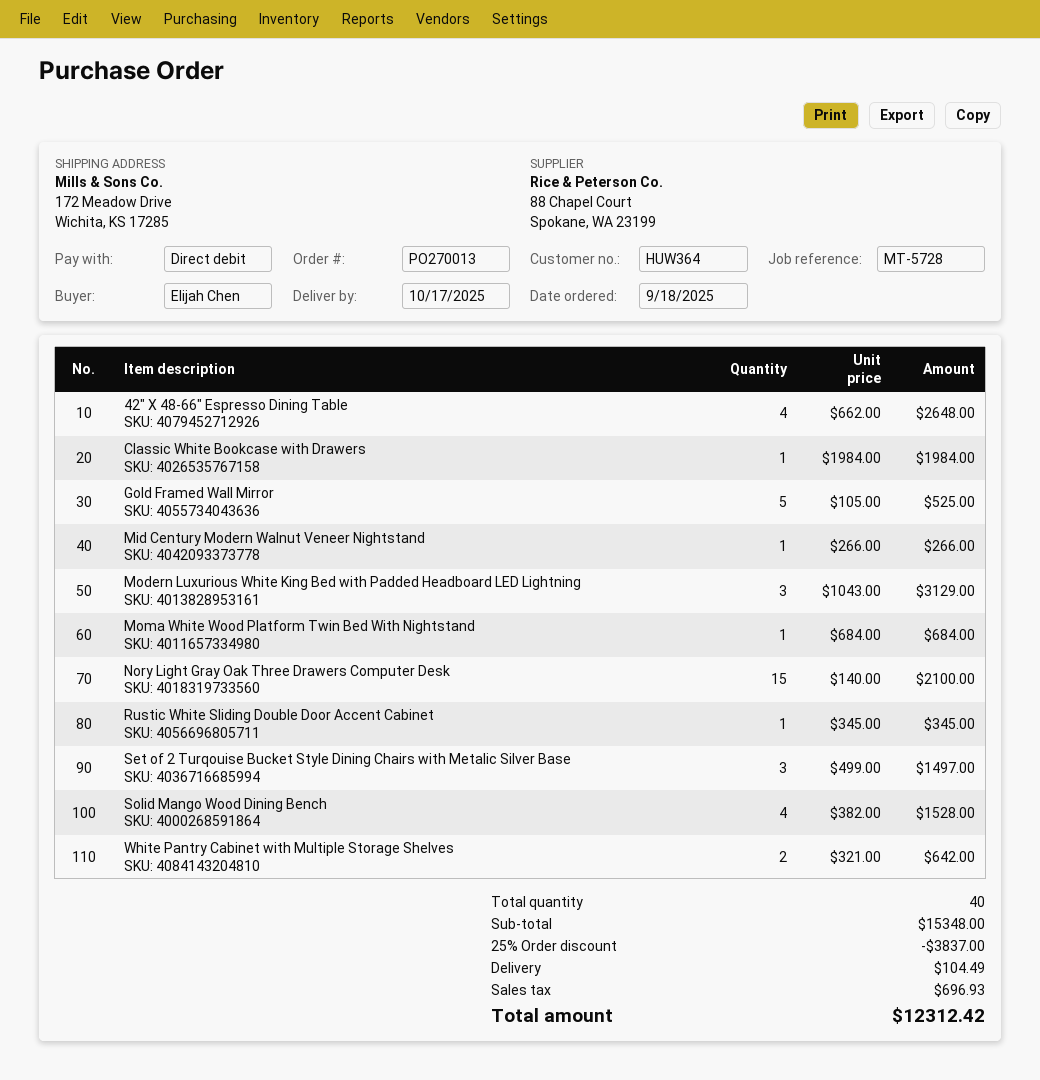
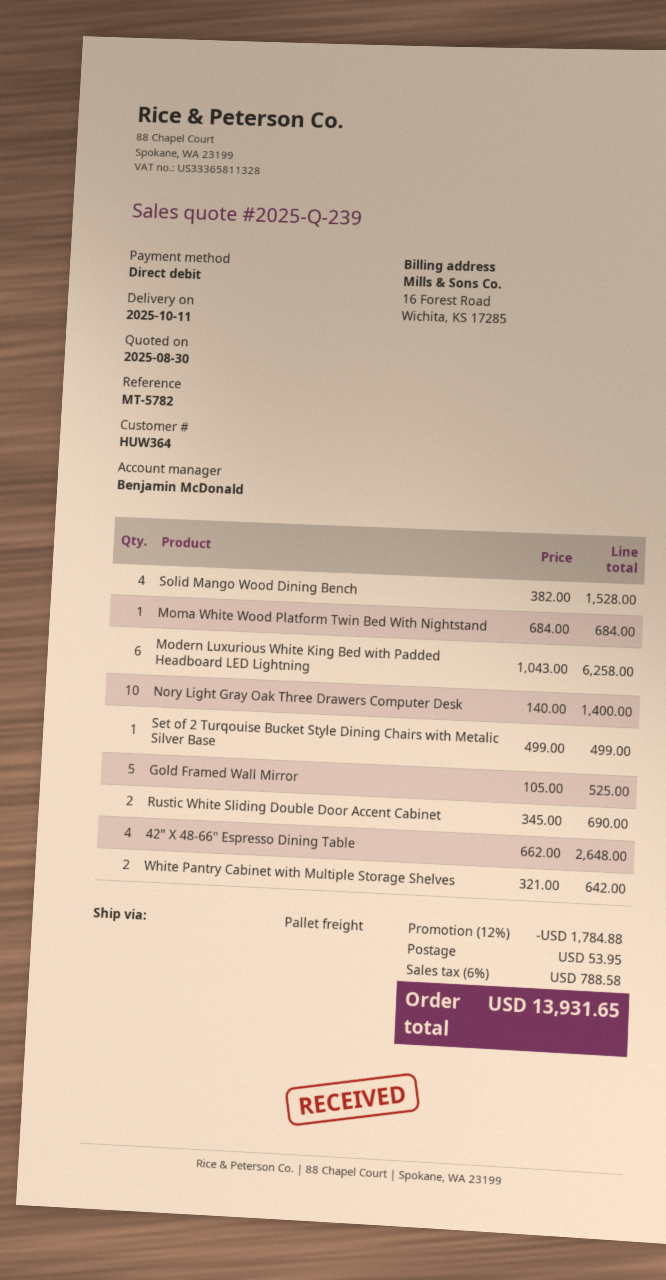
delivery date: 2025-10-17 -> 2025-10-11
reference: MT-5728 -> MT-5782
Classic White Bookcase with Drawers: 1 x 1984.00 = 1984.00 -> none
Mid Century Modern Walnut Veneer Nightstand: 1 x 266.00 = 266.00 -> none
Modern Luxurious White King Bed with Padded Headboard LED Lightning: 3 x 1043.00 = 3129.00 -> 6 x 1043.00 = 6258.00
Nory Light Gray Oak Three Drawers Computer Desk: 15 x 140.00 = 2100.00 -> 10 x 140.00 = 1400.00
Rustic White Sliding Double Door Accent Cabinet: 1 x 345.00 = 345.00 -> 2 x 345.00 = 690.00
Set of 2 Turqouise Bucket Style Dining Chairs with Metalic Silver Base: 3 x 499.00 = 1497.00 -> 1 x 499.00 = 499.00
discount: 25% = 3837.00 -> 12% = 1784.88
shipping: 104.49 -> 53.95
tax: 696.93 -> 788.58
total: 12312.42 -> 13931.65

